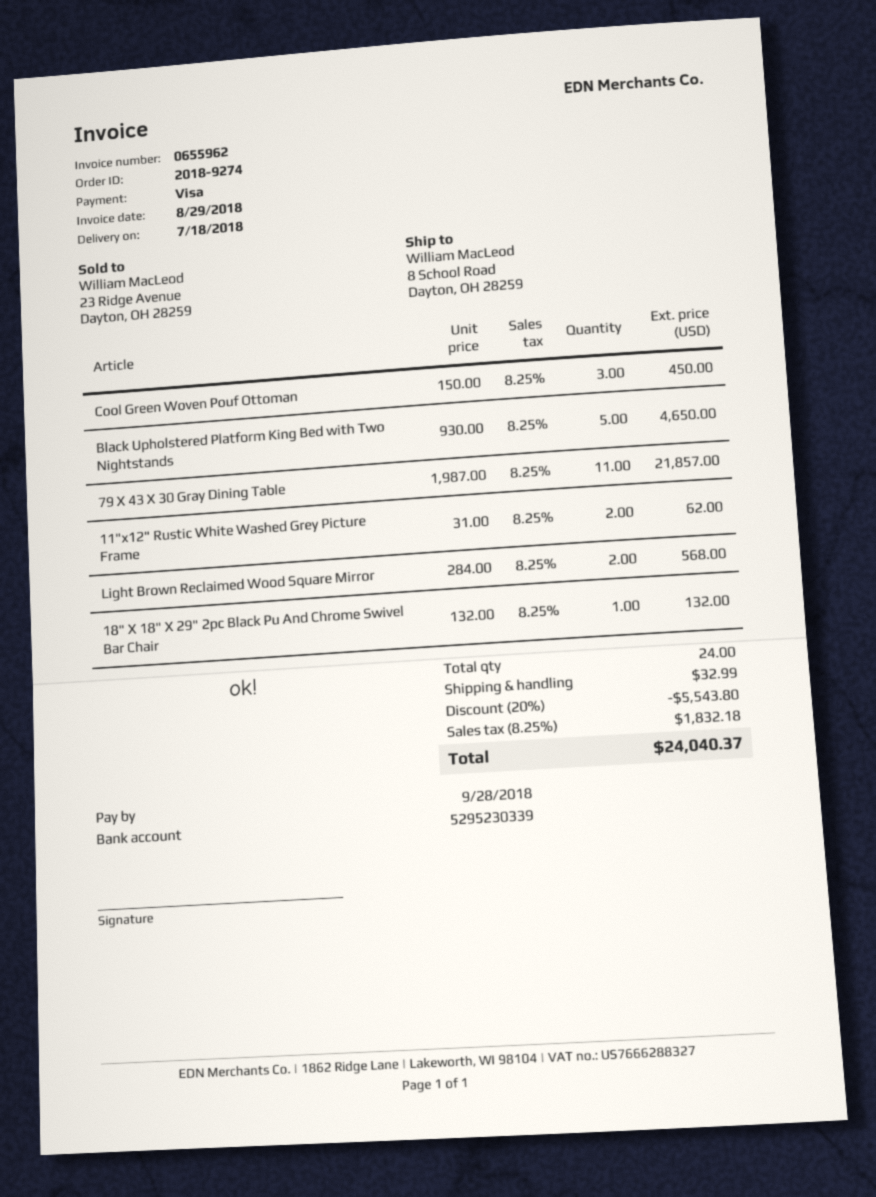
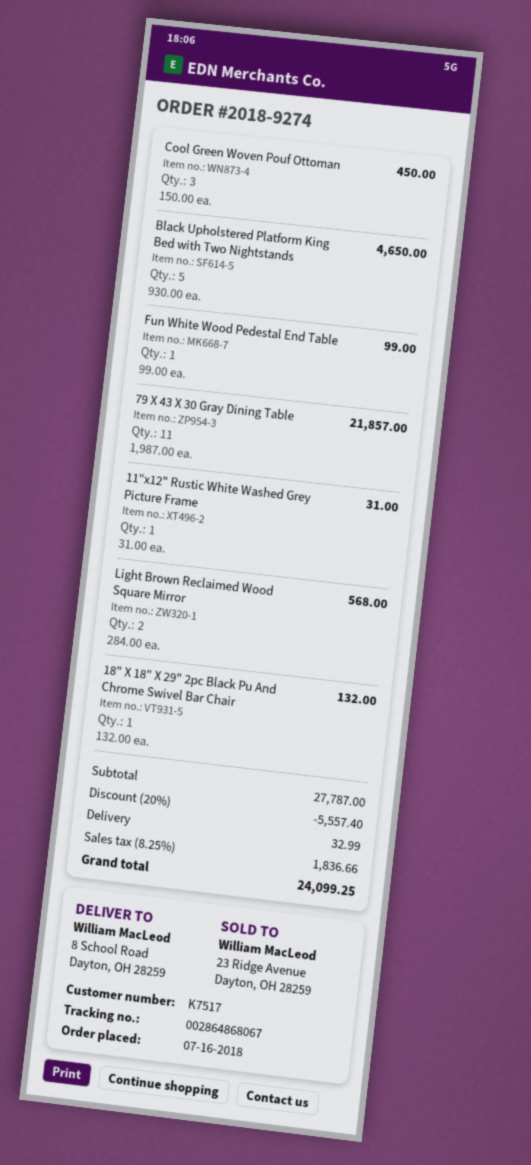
11"x12" Rustic White Washed Grey Picture Frame: 2 x 31.00 = 62.00 -> 1 x 31.00 = 31.00
Fun White Wood Pedestal End Table: none -> 1 x 99.00 = 99.00
discount: 20% = 5543.80 -> 20% = 5557.40
tax: 8.25% = 1832.18 -> 8.25% = 1836.66
total: 24040.37 -> 24099.25

